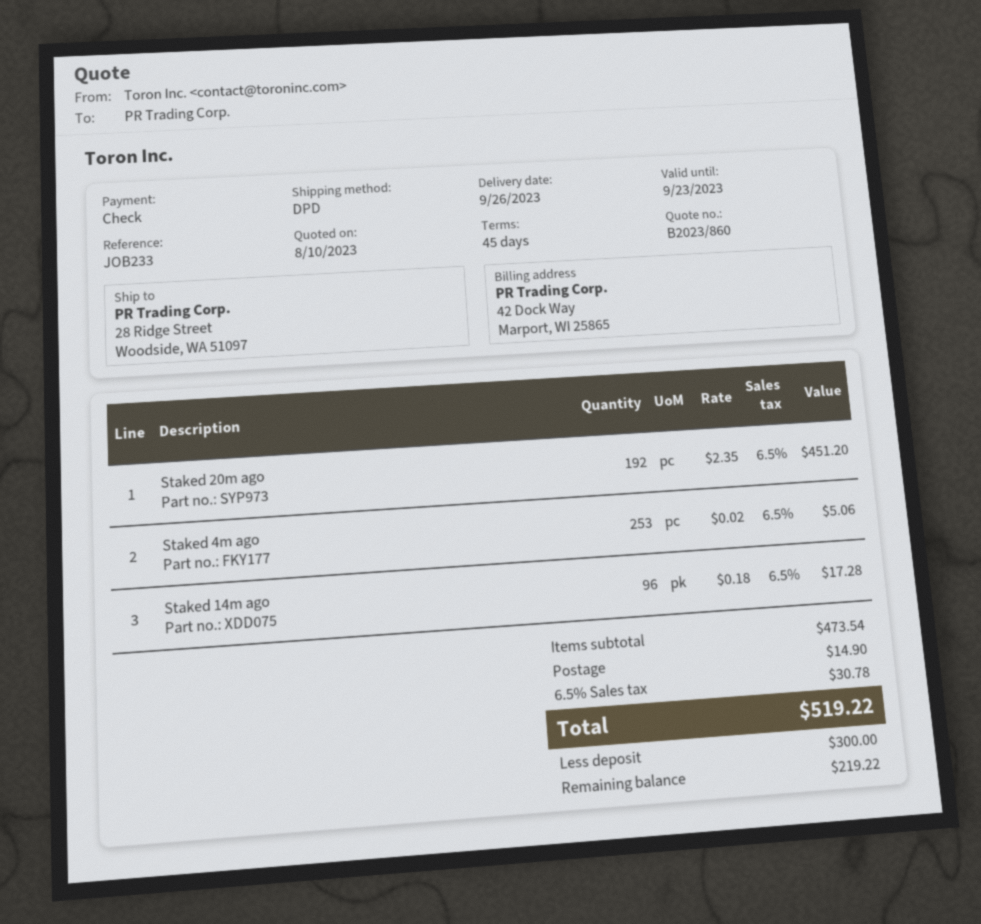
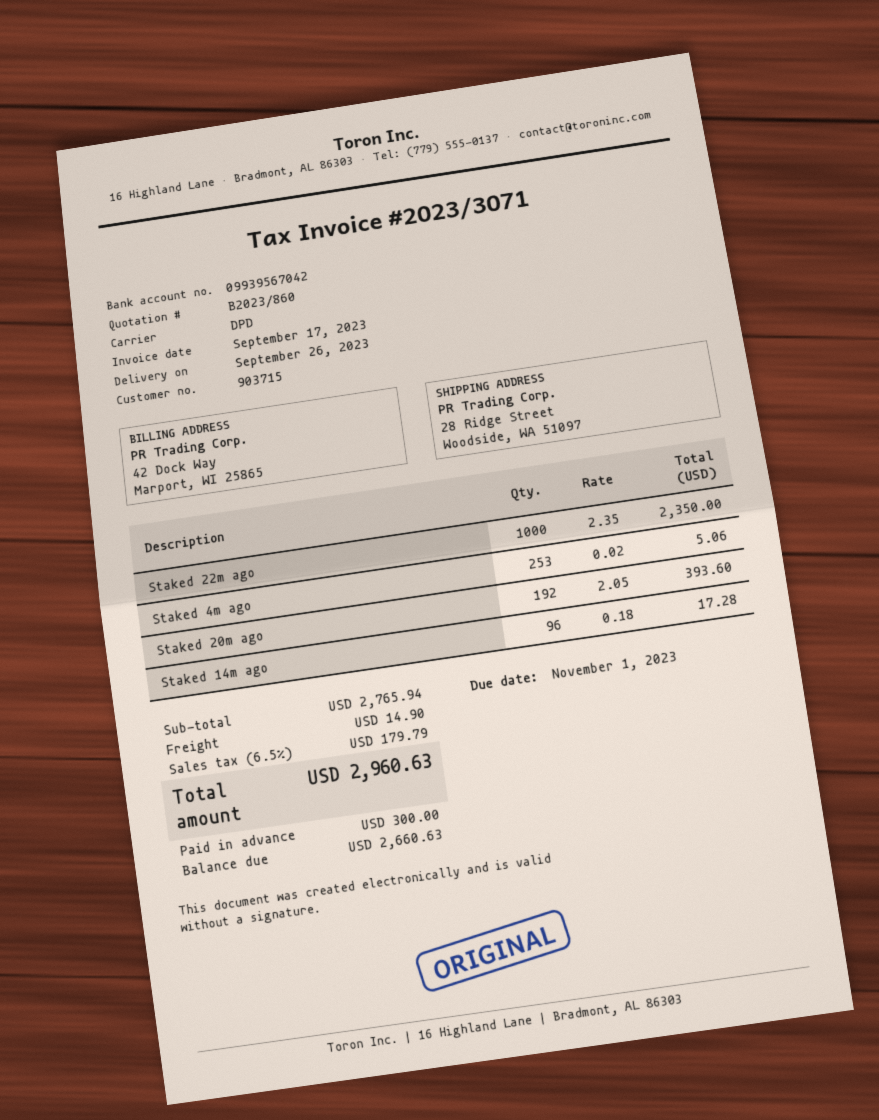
Staked 20m ago: 192 x 2.35 = 451.20 -> 192 x 2.05 = 393.60
Staked 22m ago: none -> 1000 x 2.35 = 2350.00
subtotal: 473.54 -> 2765.94
tax: 6.5% = 30.78 -> 6.5% = 179.79
total: 519.22 -> 2960.63
balance: 219.22 -> 2660.63

